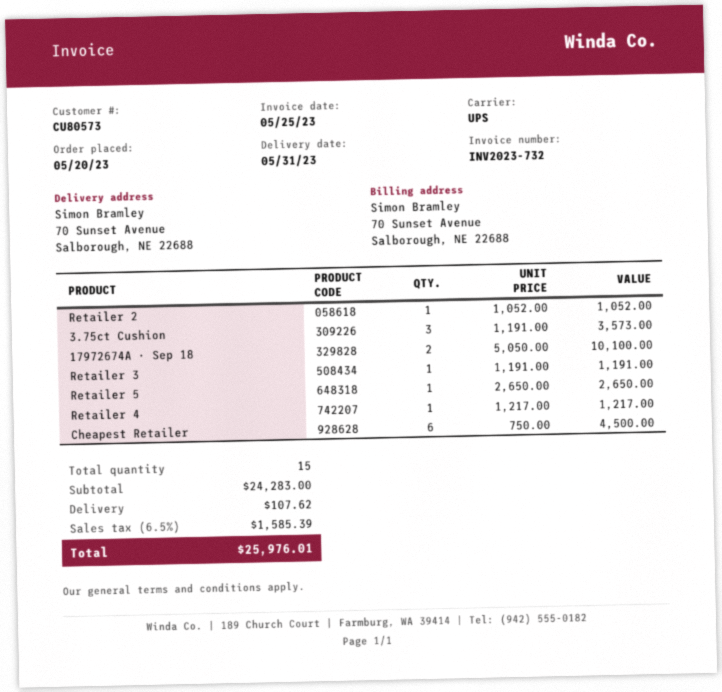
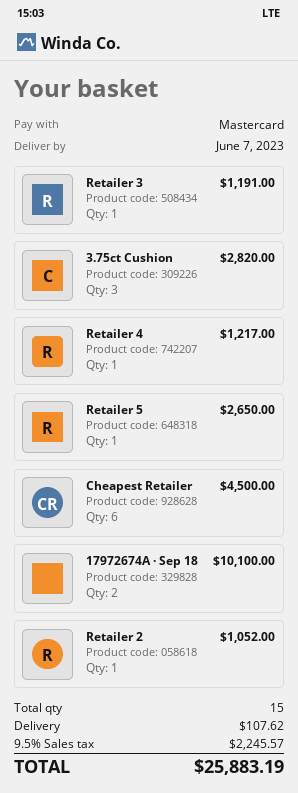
delivery date: 2023-05-31 -> 2023-06-07
3.75ct Cushion: 3 for 3573.00 -> 3 for 2820.00
tax: 6.5% = 1585.39 -> 9.5% = 2245.57
total: 25976.01 -> 25883.19

